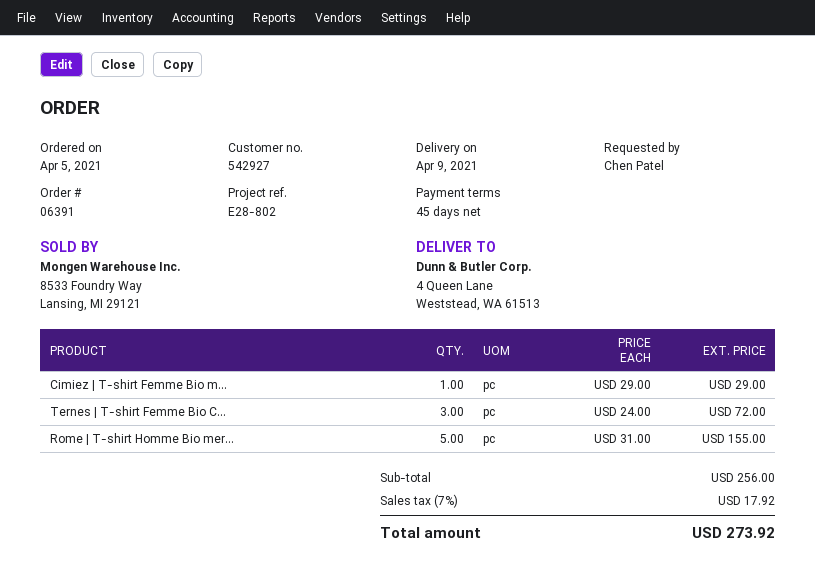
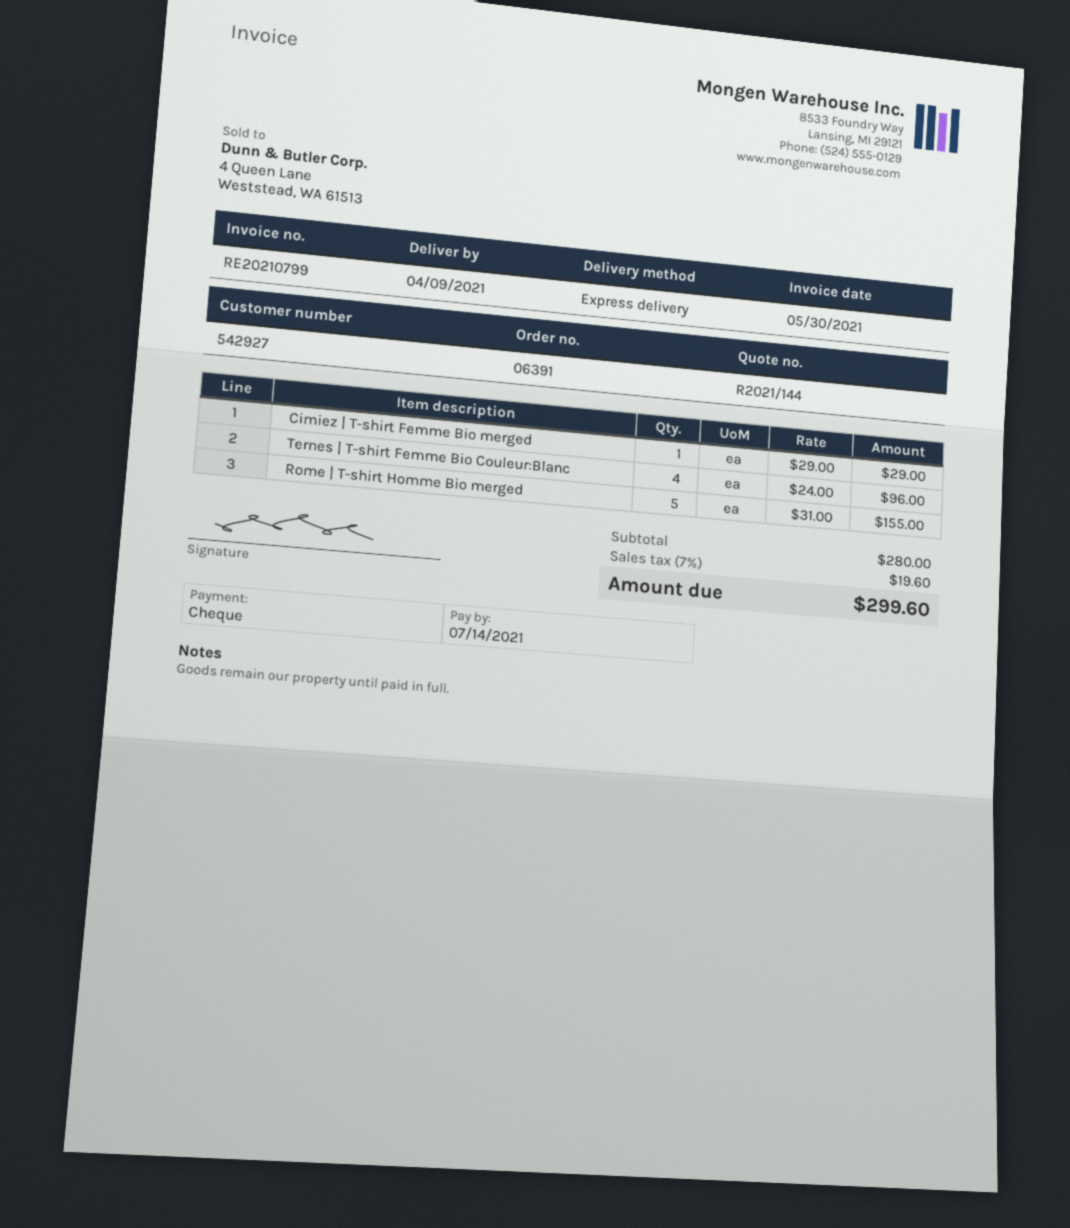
Ternes | T-shirt Femme Bio C...: 3 x 24.00 = 72.00 -> 4 x 24.00 = 96.00
subtotal: 256.00 -> 280.00
tax: 7% = 17.92 -> 7% = 19.60
total: 273.92 -> 299.60

